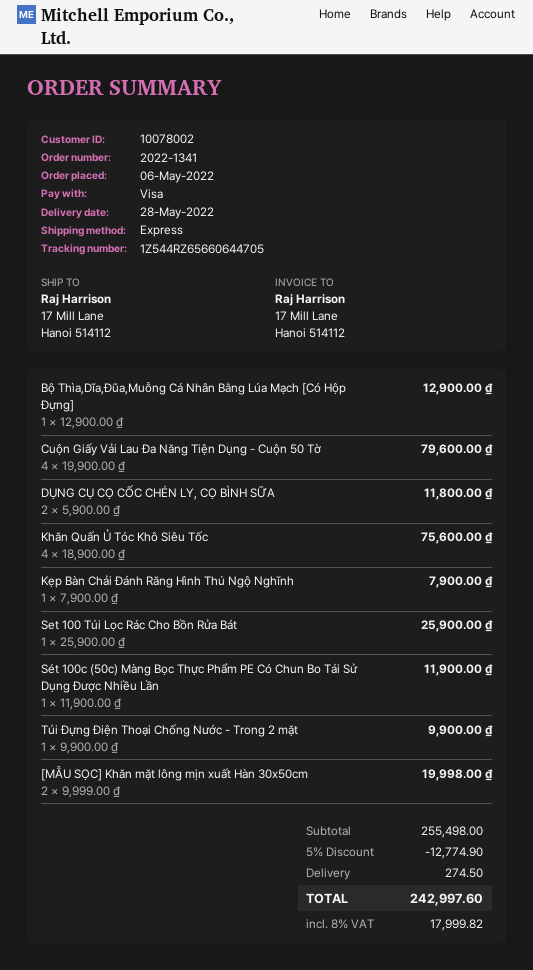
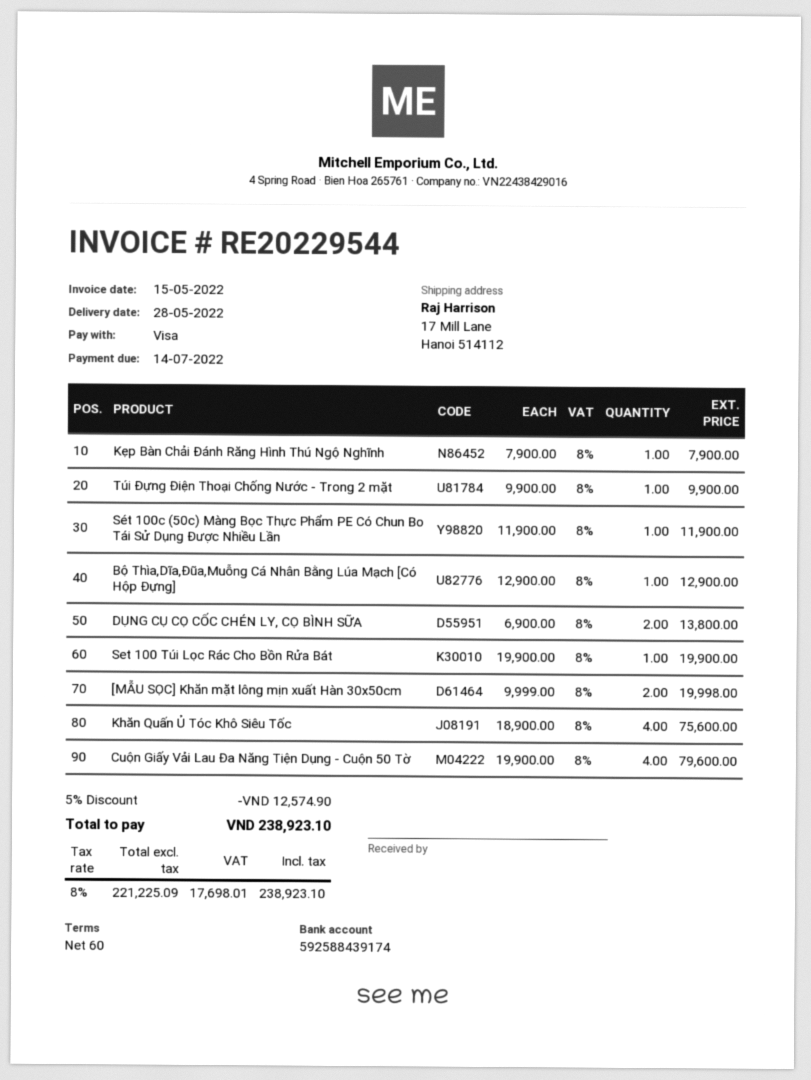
DỤNG CỤ CỌ CỐC CHÉN LY, CỌ BÌNH SỮA: 2 x 5900.00 = 11800.00 -> 2 x 6900.00 = 13800.00
Set 100 Túi Lọc Rác Cho Bồn Rửa Bát: 1 x 25900.00 = 25900.00 -> 1 x 19900.00 = 19900.00
discount: 5% = 12774.90 -> 5% = 12574.90
shipping: 274.50 -> none
tax: 8% = 17999.82 -> 8% = 17698.01
total: 242997.60 -> 238923.10

